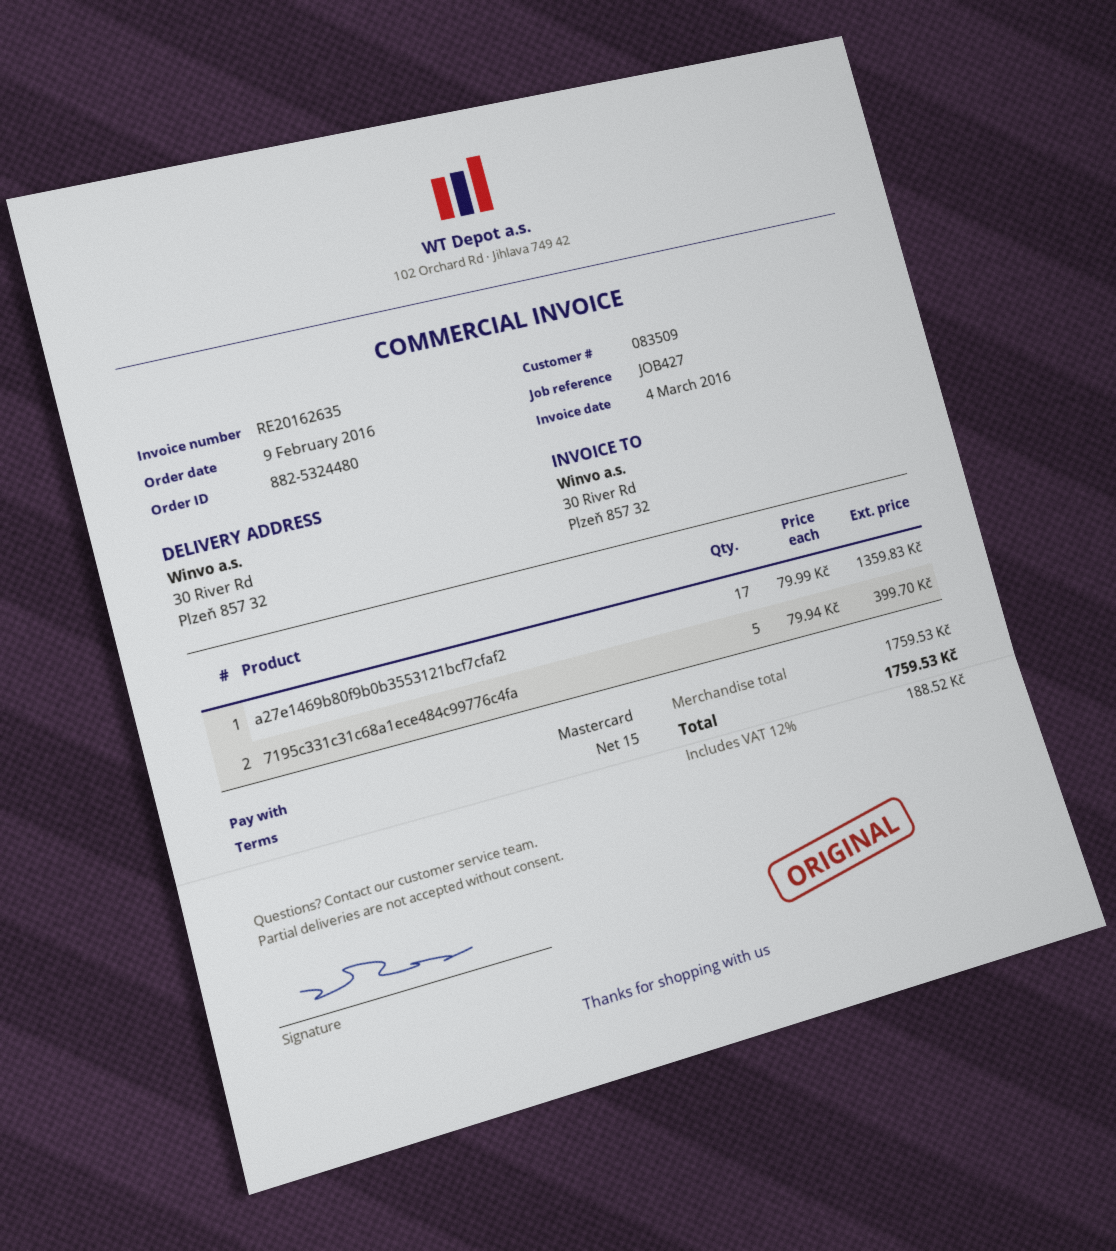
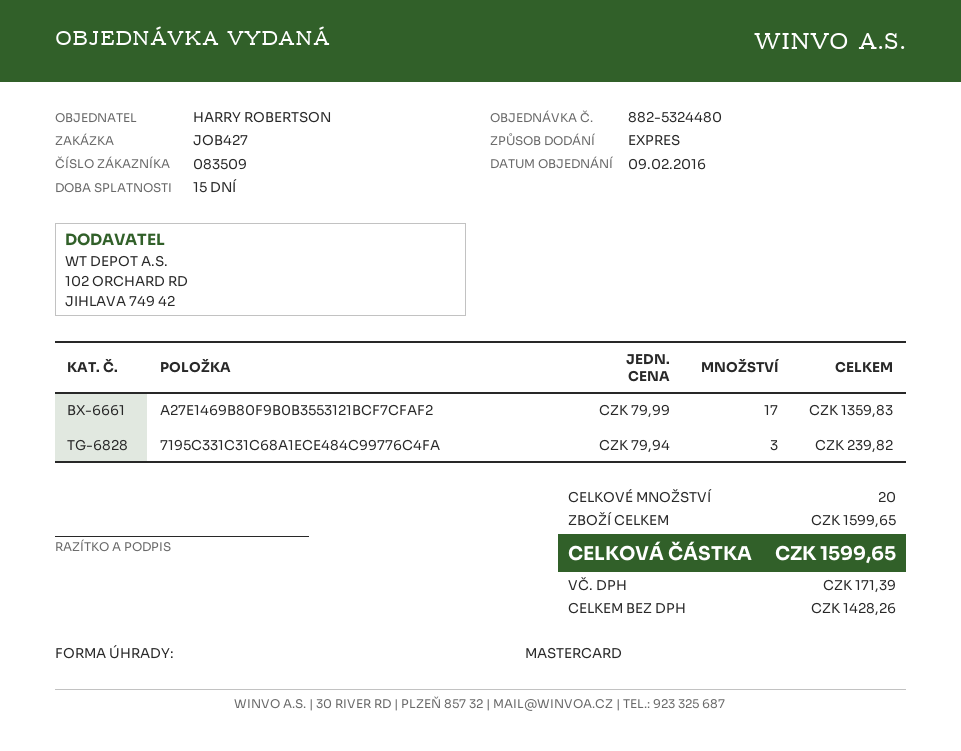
7195c331c31c68a1ece484c99776c4fa: 5 x 79.94 = 399.70 -> 3 x 79.94 = 239.82
subtotal: 1759.53 -> 1599.65
tax: 188.52 -> 171.39
total: 1759.53 -> 1599.65

